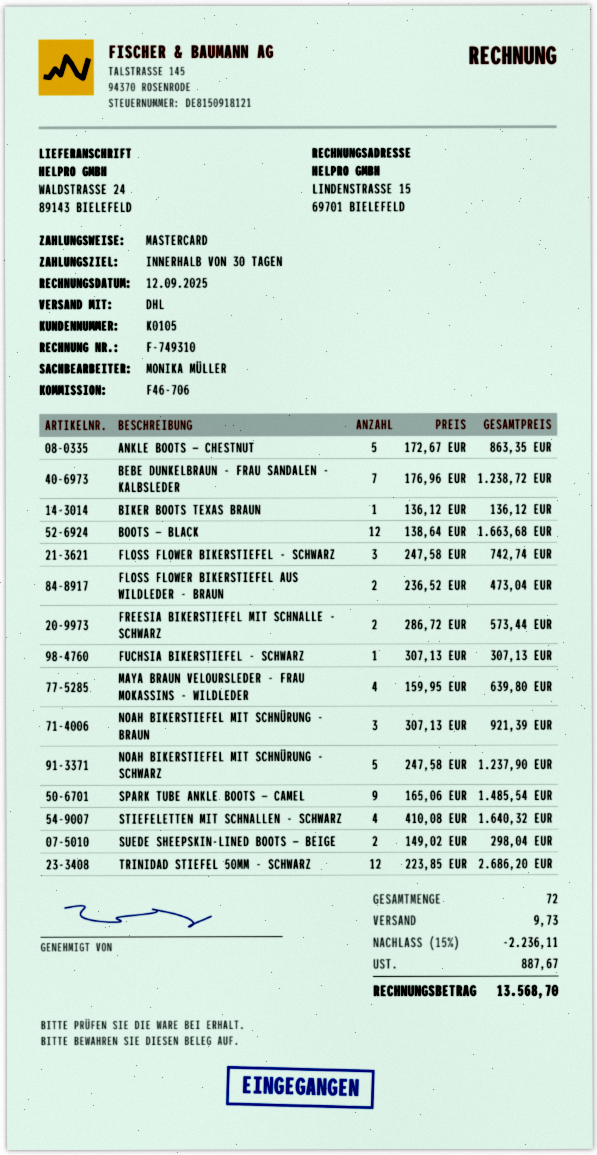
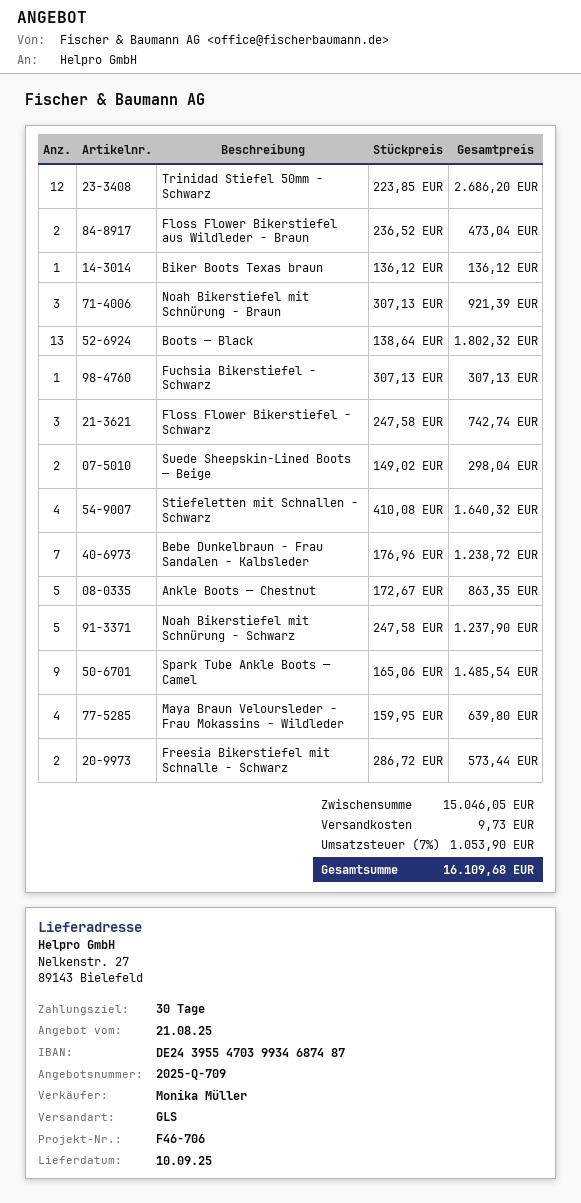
shipping method: DHL -> GLS
ship to: WALDSTRASSE 24, 89143 BIELEFELD -> Nelkenstr. 27, 89143 Bielefeld
BOOTS — BLACK: 12 x 138.64 = 1663.68 -> 13 x 138.64 = 1802.32
discount: 15% = 2236.11 -> none
tax: 887.67 -> 1053.90
total: 13568.70 -> 16109.68

